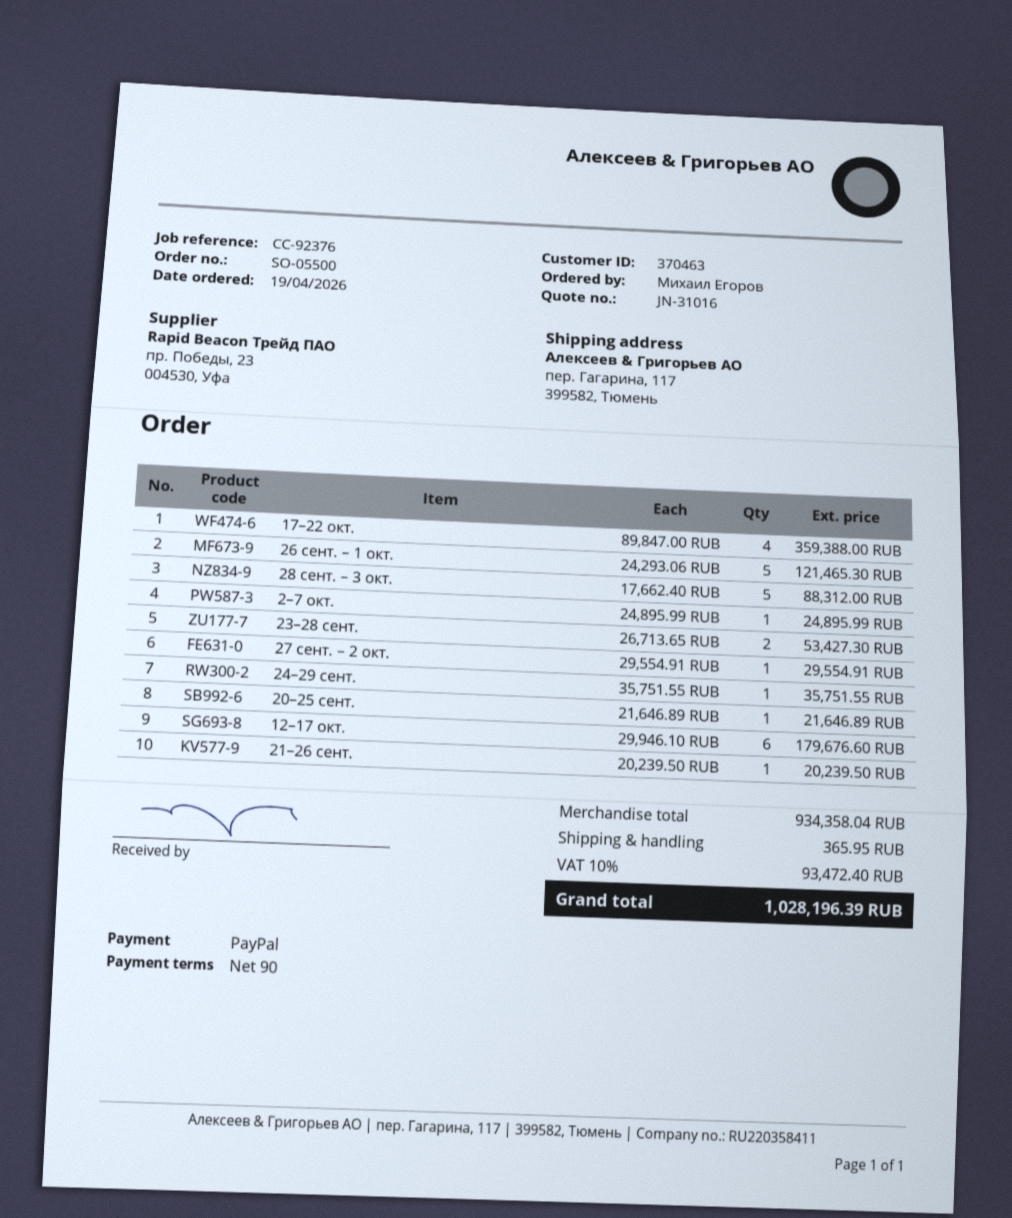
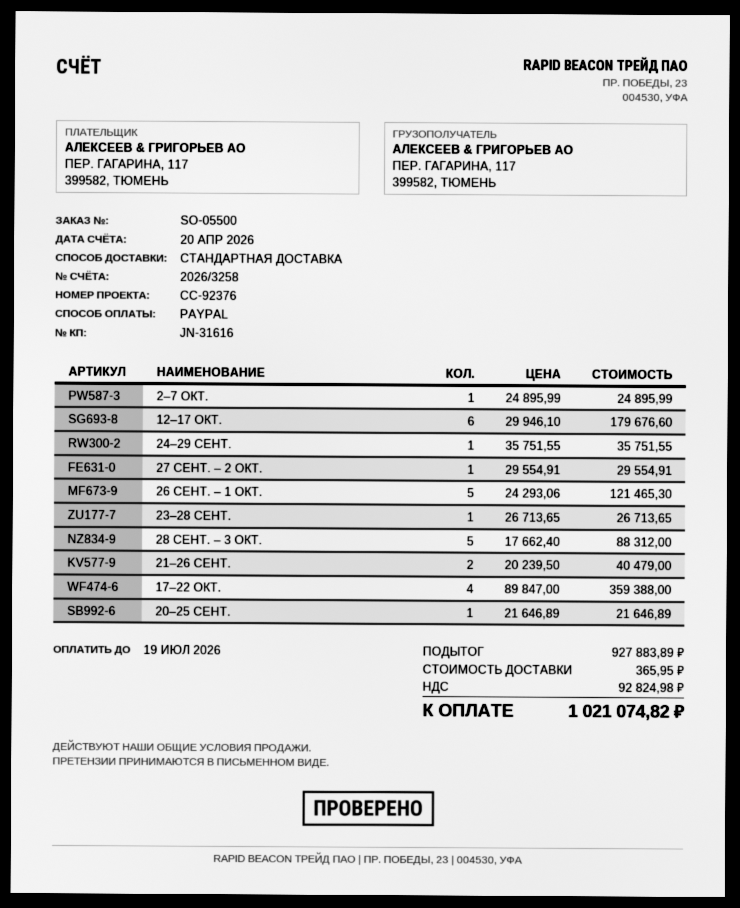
quote number: JN-31016 -> JN-31616
23–28 сент.: 2 x 26713.65 = 53427.30 -> 1 x 26713.65 = 26713.65
21–26 сент.: 1 x 20239.50 = 20239.50 -> 2 x 20239.50 = 40479.00
subtotal: 934358.04 -> 927883.89
tax: 93472.40 -> 92824.98
total: 1028196.39 -> 1021074.82

